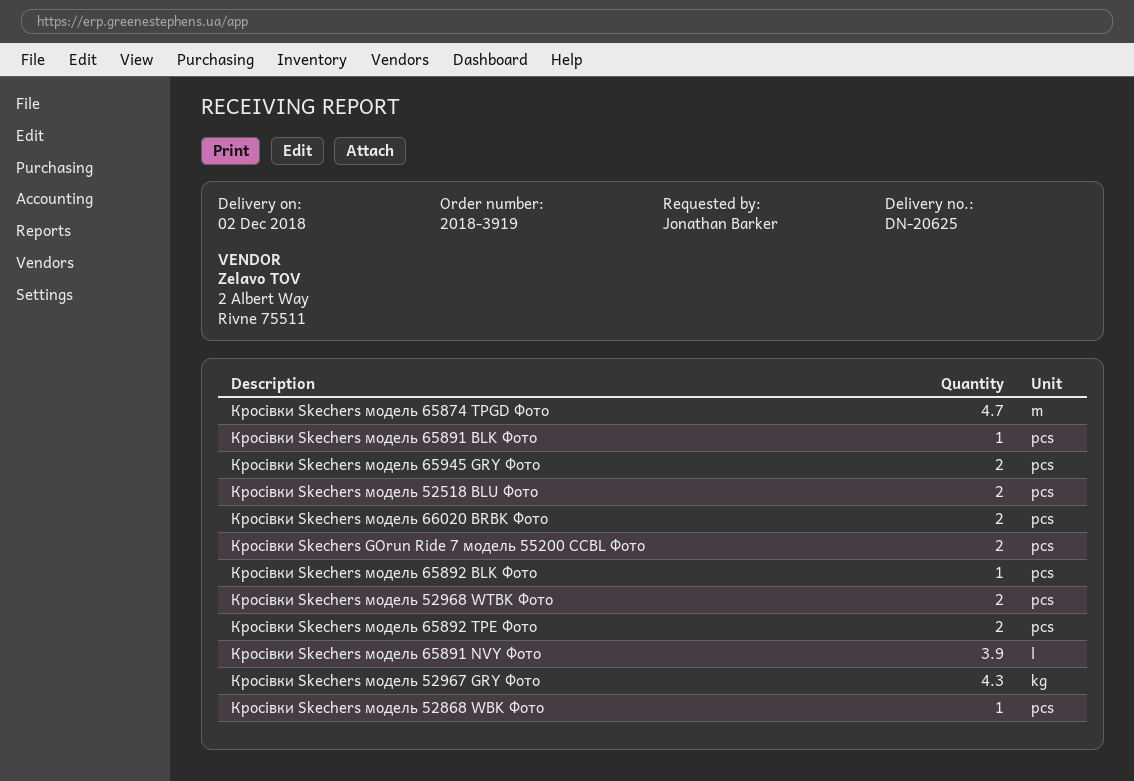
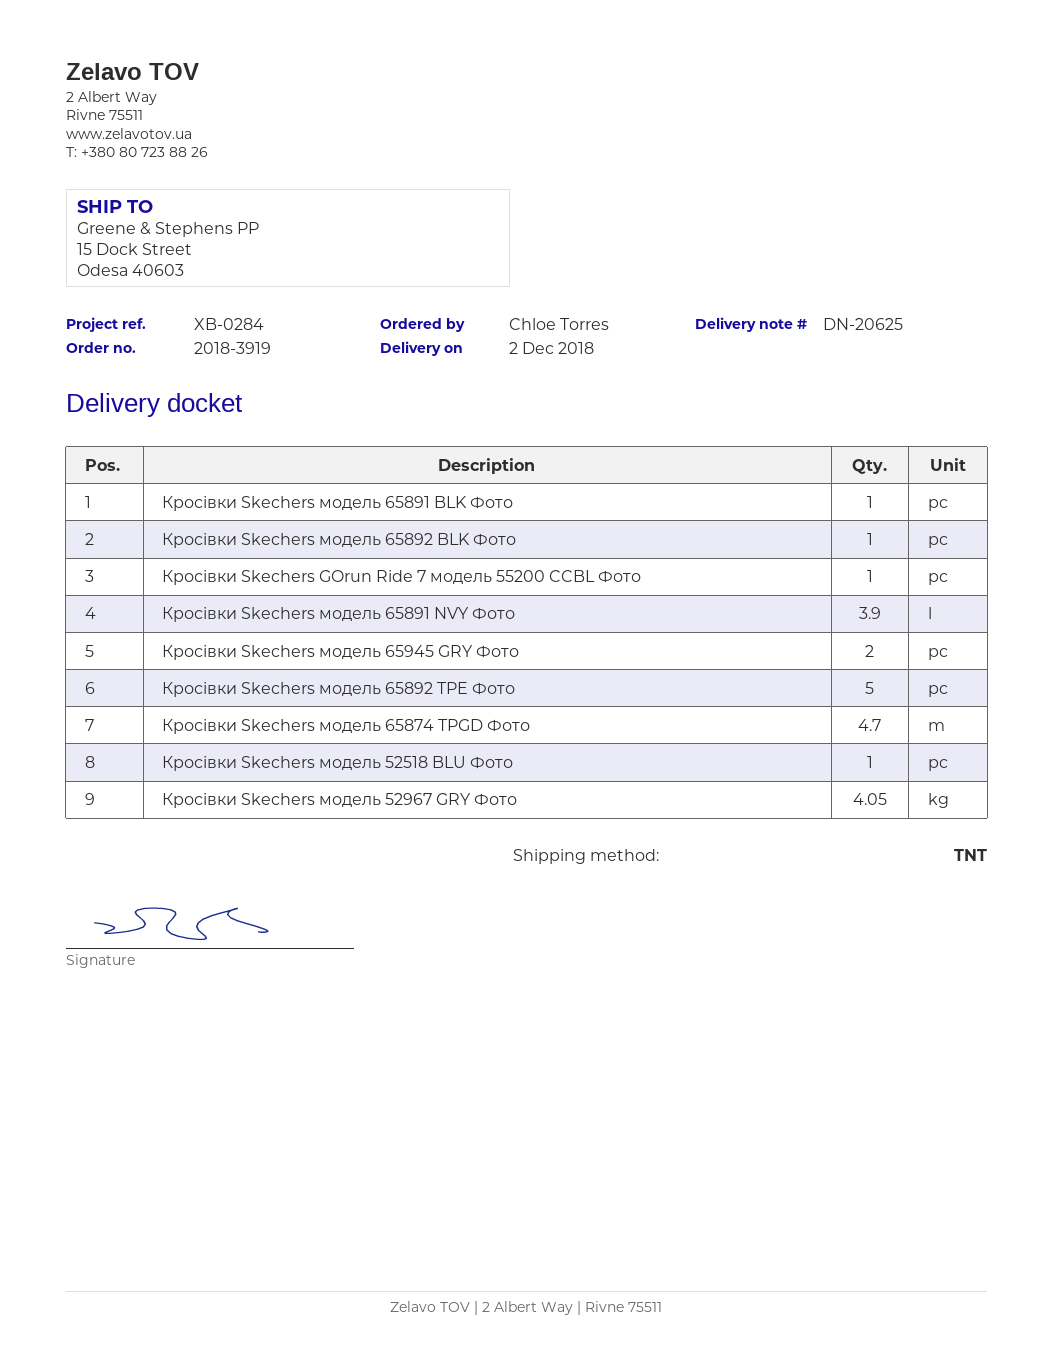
ordered by: Jonathan Barker -> Chloe Torres
Кросівки Skechers модель 52518 BLU Фото: 2 -> 1
Кросівки Skechers модель 66020 BRBK Фото: 2 -> none
Кросівки Skechers GOrun Ride 7 модель 55200 CCBL Фото: 2 -> 1
Кросівки Skechers модель 52968 WTBK Фото: 2 -> none
Кросівки Skechers модель 65892 TPE Фото: 2 -> 5
Кросівки Skechers модель 52967 GRY Фото: 4.3 -> 4.05
Кросівки Skechers модель 52868 WBK Фото: 1 -> none

